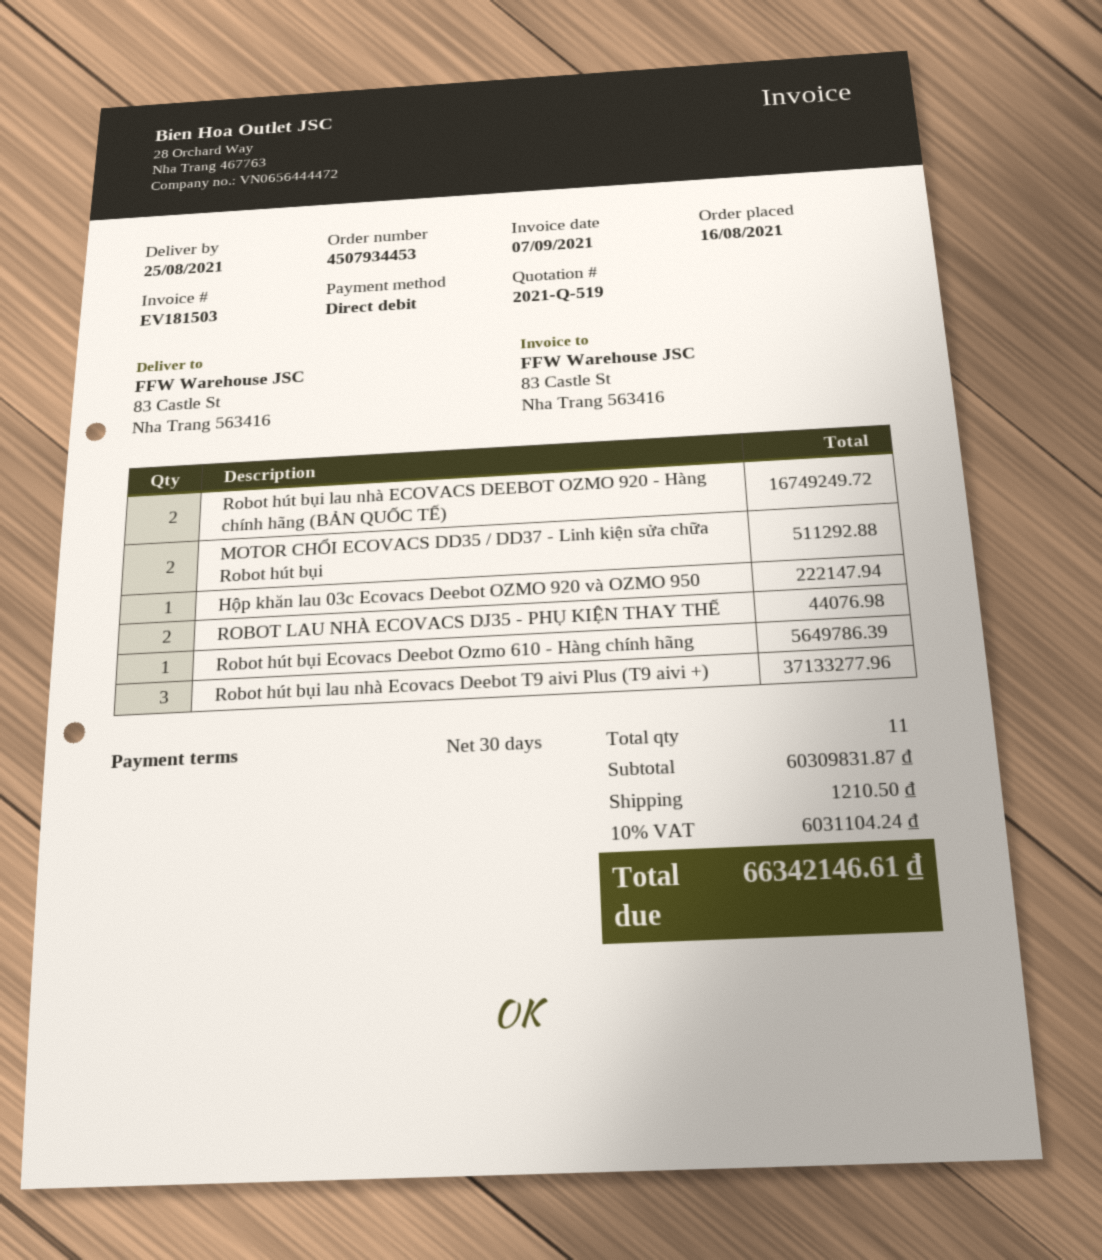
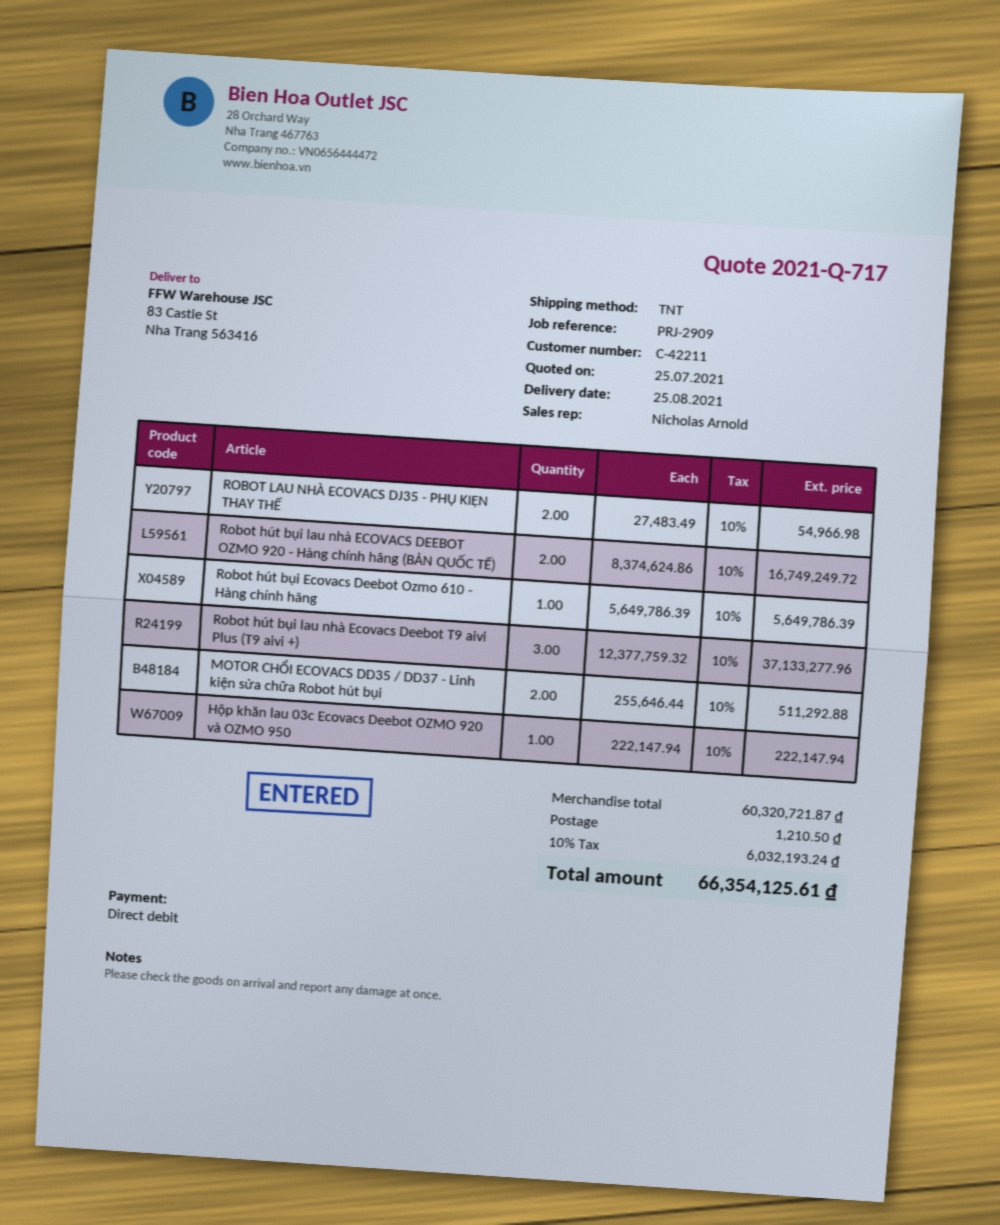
quote number: 2021-Q-519 -> 2021-Q-717
ROBOT LAU NHÀ ECOVACS DJ35 - PHỤ KIỆN THAY THẾ: 2 for 44076.98 -> 2 for 54966.98
subtotal: 60309831.87 -> 60320721.87
tax: 10% = 6031104.24 -> 10% = 6032193.24
total: 66342146.61 -> 66354125.61

